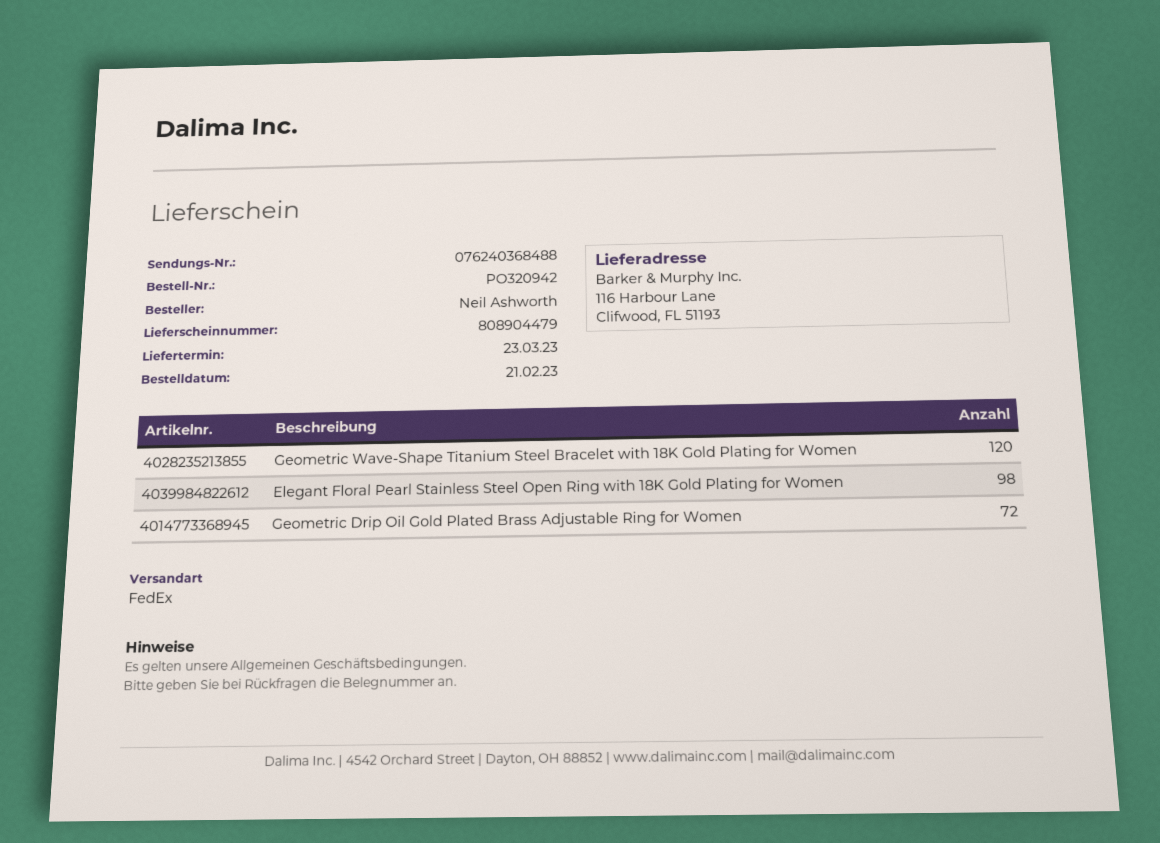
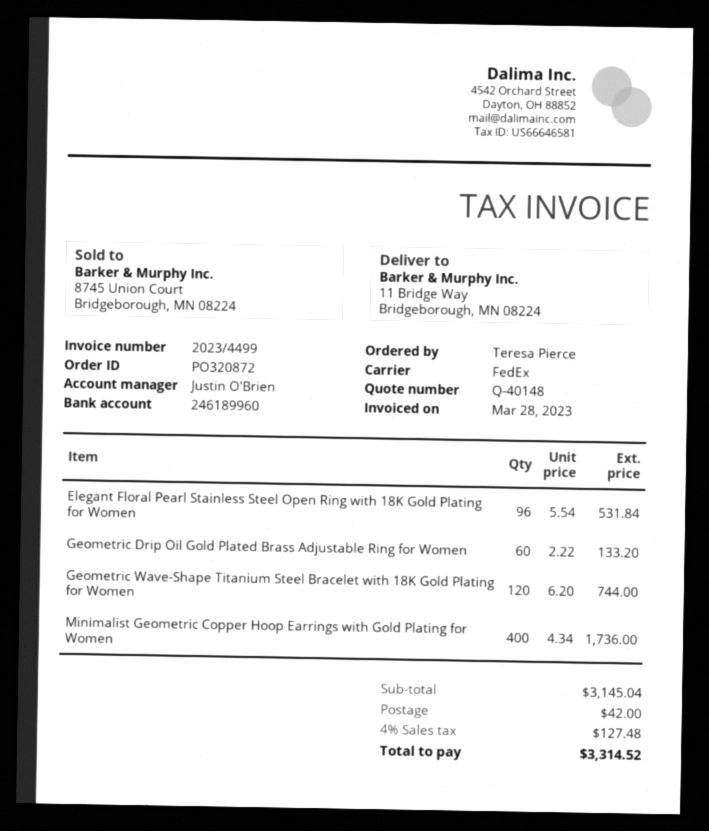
order number: PO320942 -> PO320872
ordered by: Neil Ashworth -> Teresa Pierce
ship to: 116 Harbour Lane, Clifwood, FL 51193 -> 11 Bridge Way, Bridgeborough, MN 08224
Elegant Floral Pearl Stainless Steel Open Ring with 18K Gold Plating for Women: 98 -> 96
Geometric Drip Oil Gold Plated Brass Adjustable Ring for Women: 72 -> 60
Minimalist Geometric Copper Hoop Earrings with Gold Plating for Women: none -> 400

